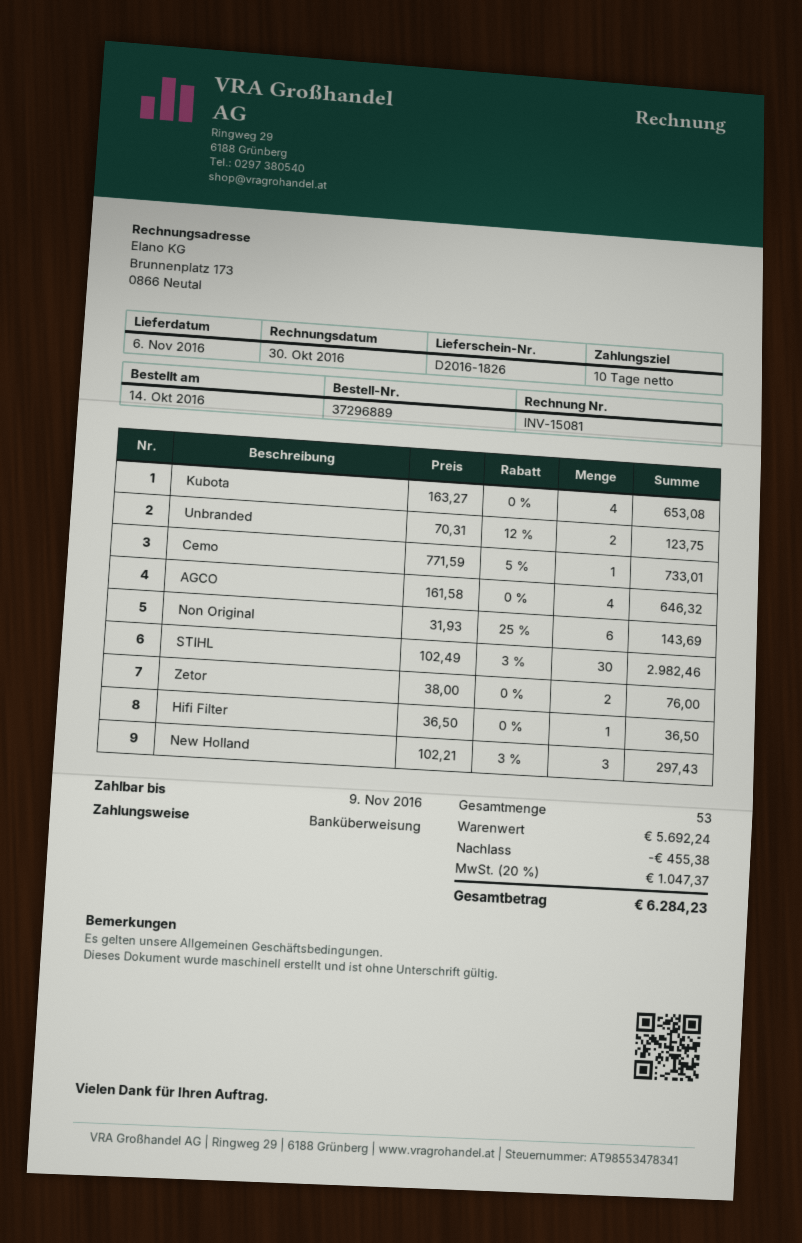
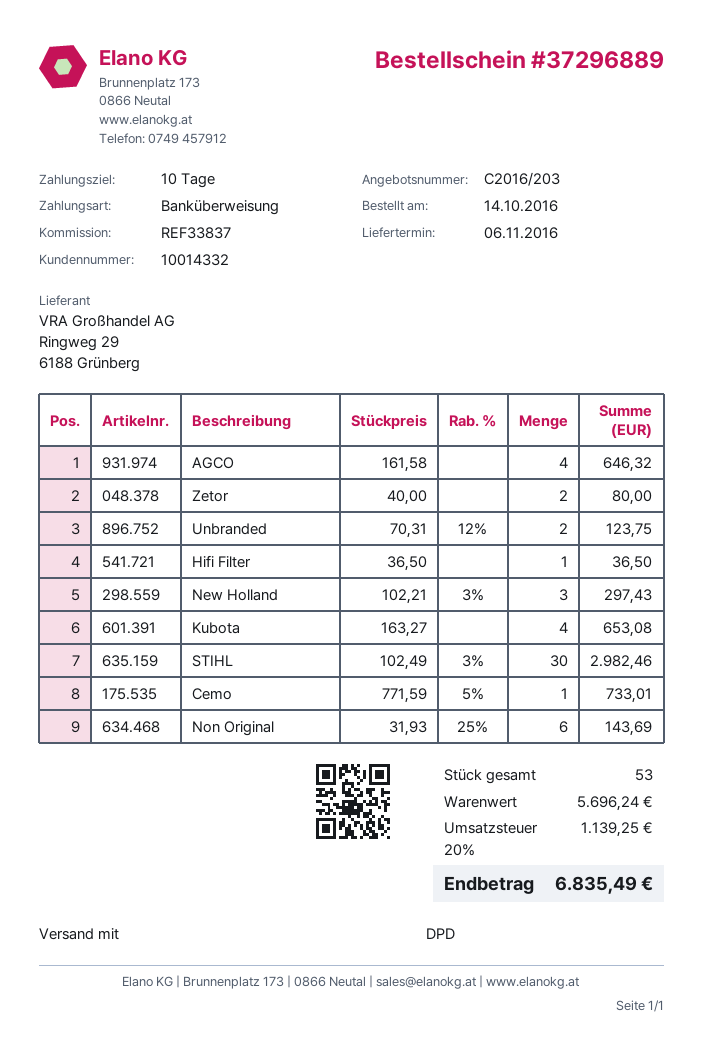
Zetor: 2 x 38.00 = 76.00 -> 2 x 40.00 = 80.00
subtotal: 5692.24 -> 5696.24
discount: 455.38 -> none
tax: 20% = 1047.37 -> 20% = 1139.25
total: 6284.23 -> 6835.49

